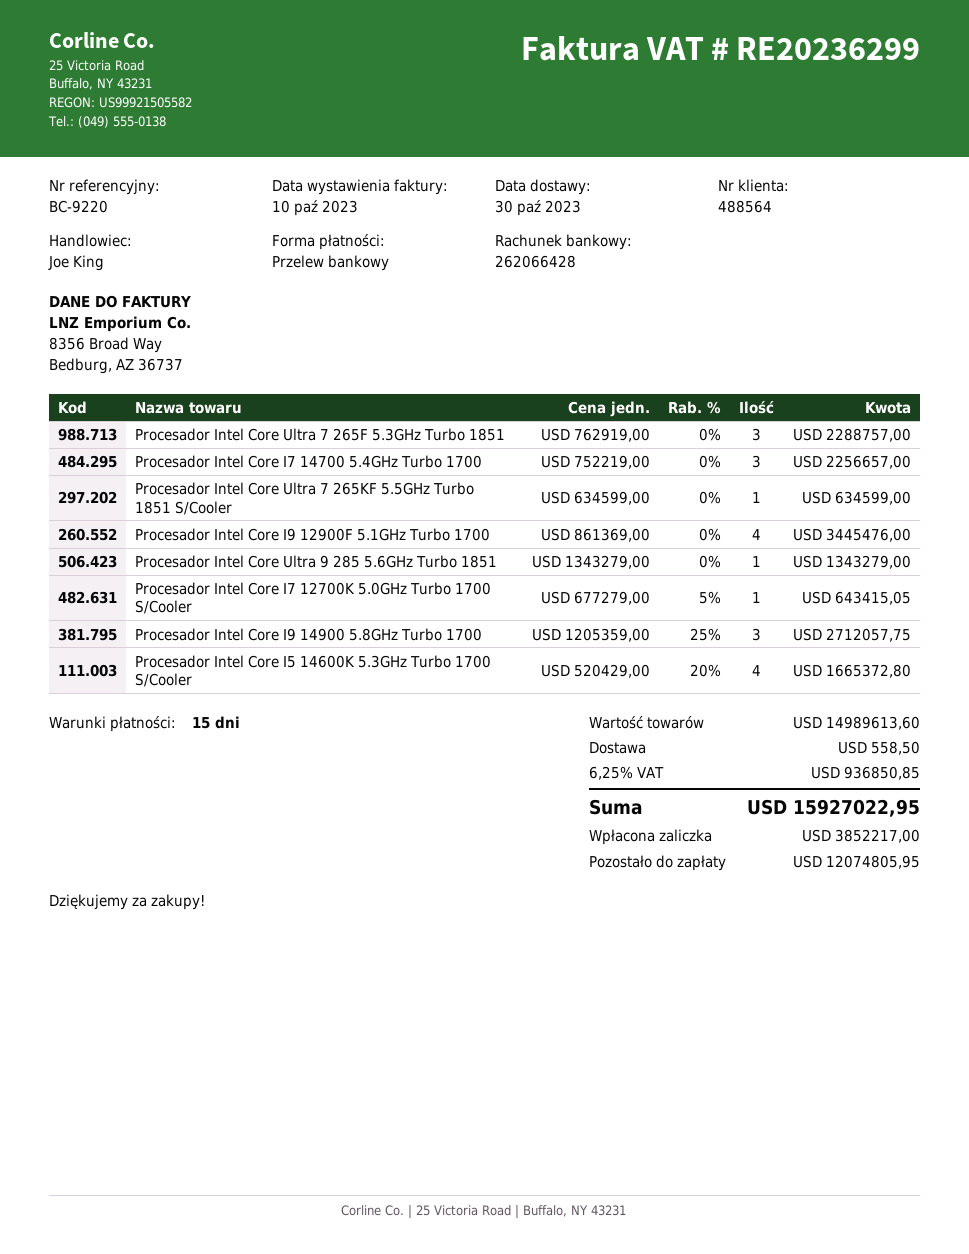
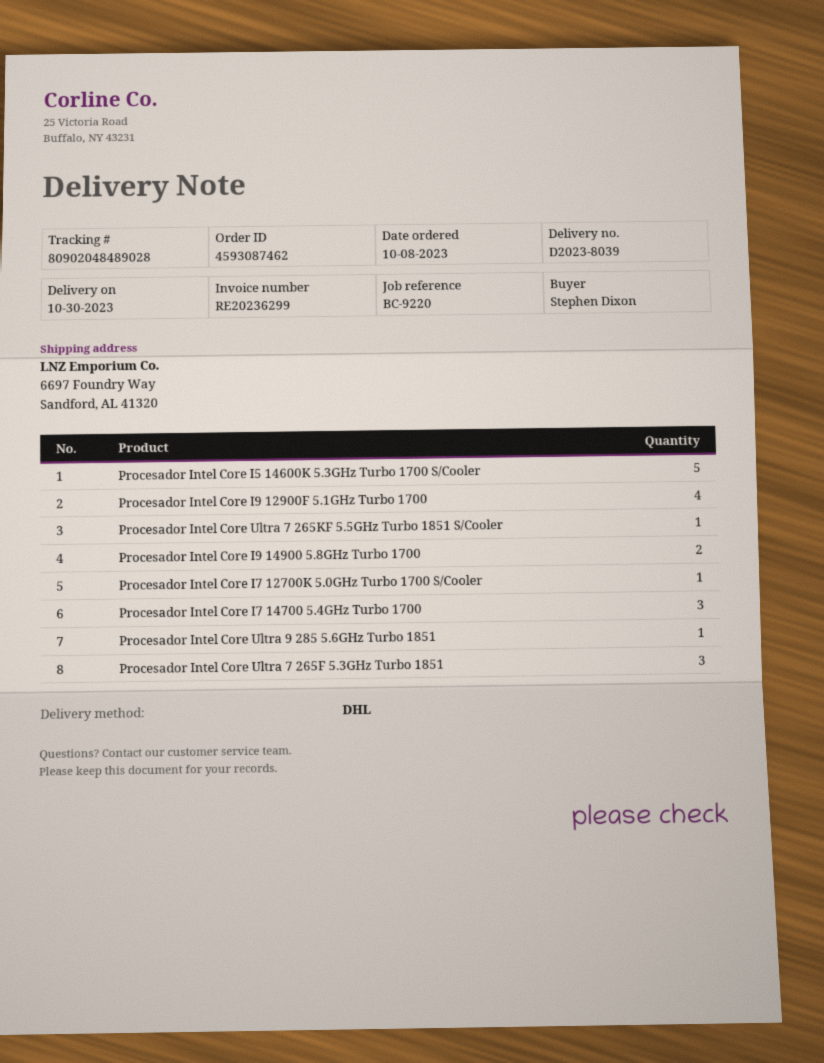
Procesador Intel Core I9 14900 5.8GHz Turbo 1700: 3 -> 2
Procesador Intel Core I5 14600K 5.3GHz Turbo 1700 S/Cooler: 4 -> 5

